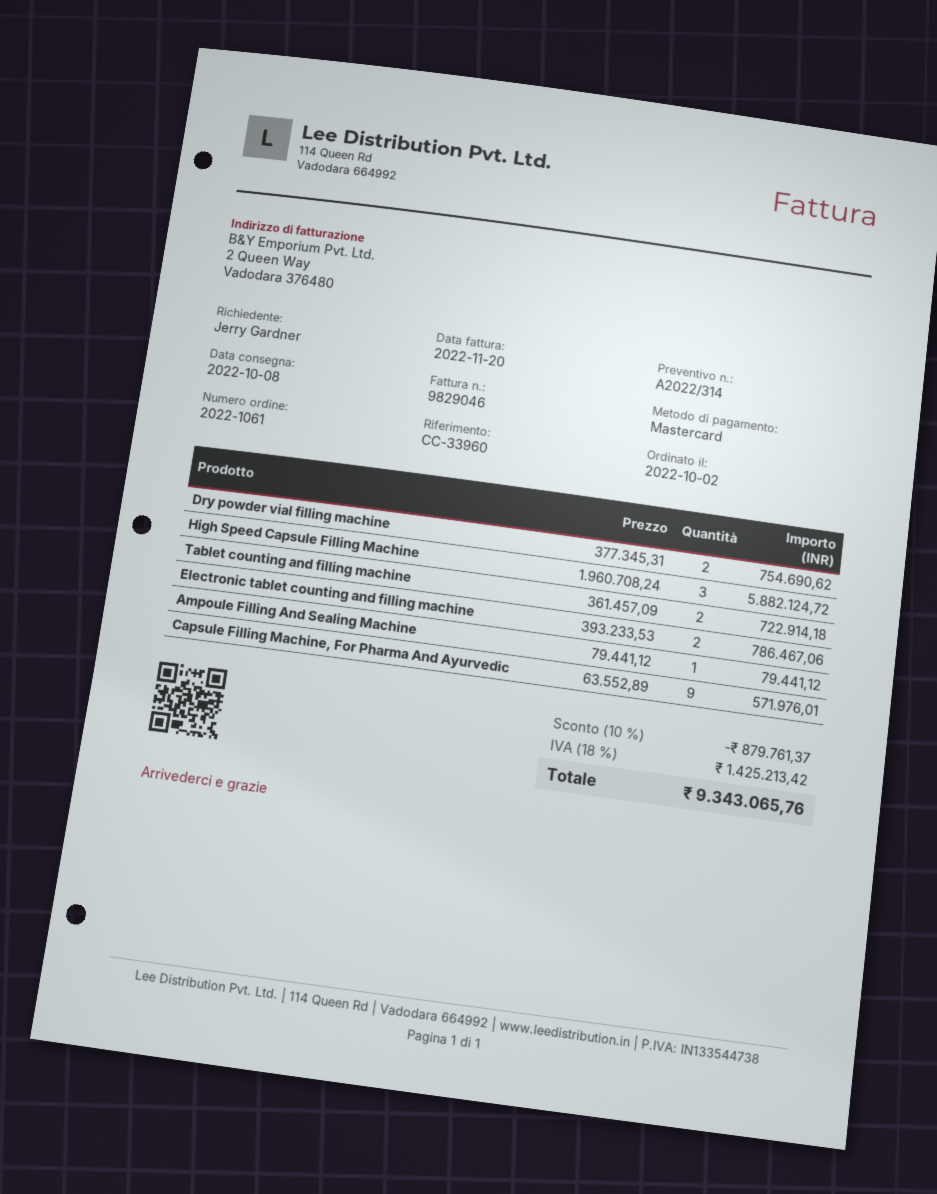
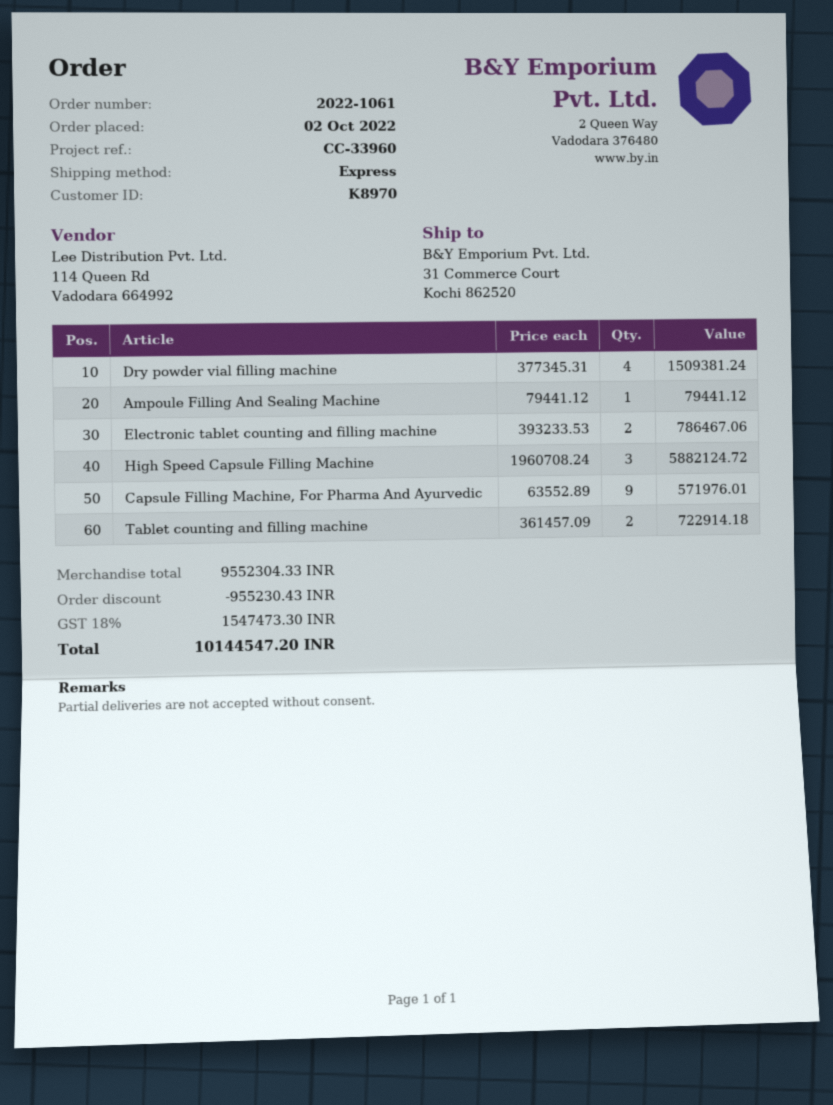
Dry powder vial filling machine: 2 x 377345.31 = 754690.62 -> 4 x 377345.31 = 1509381.24
discount: 879761.37 -> 955230.43
tax: 18% = 1425213.42 -> 18% = 1547473.30
total: 9343065.76 -> 10144547.20

